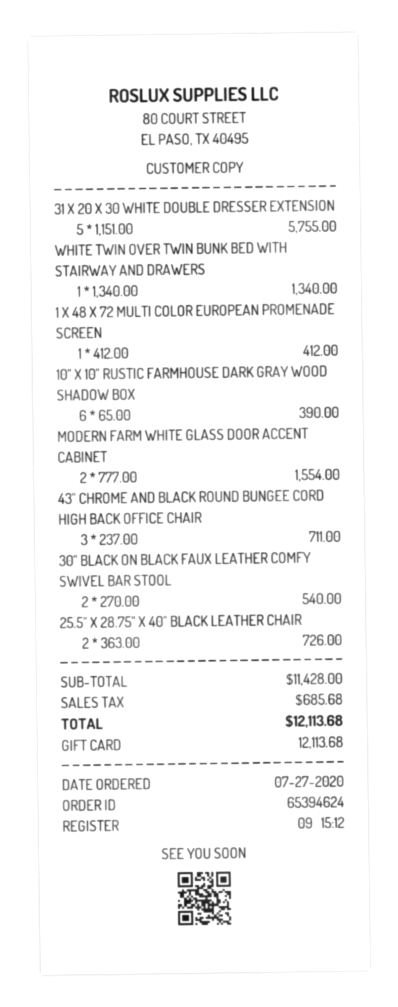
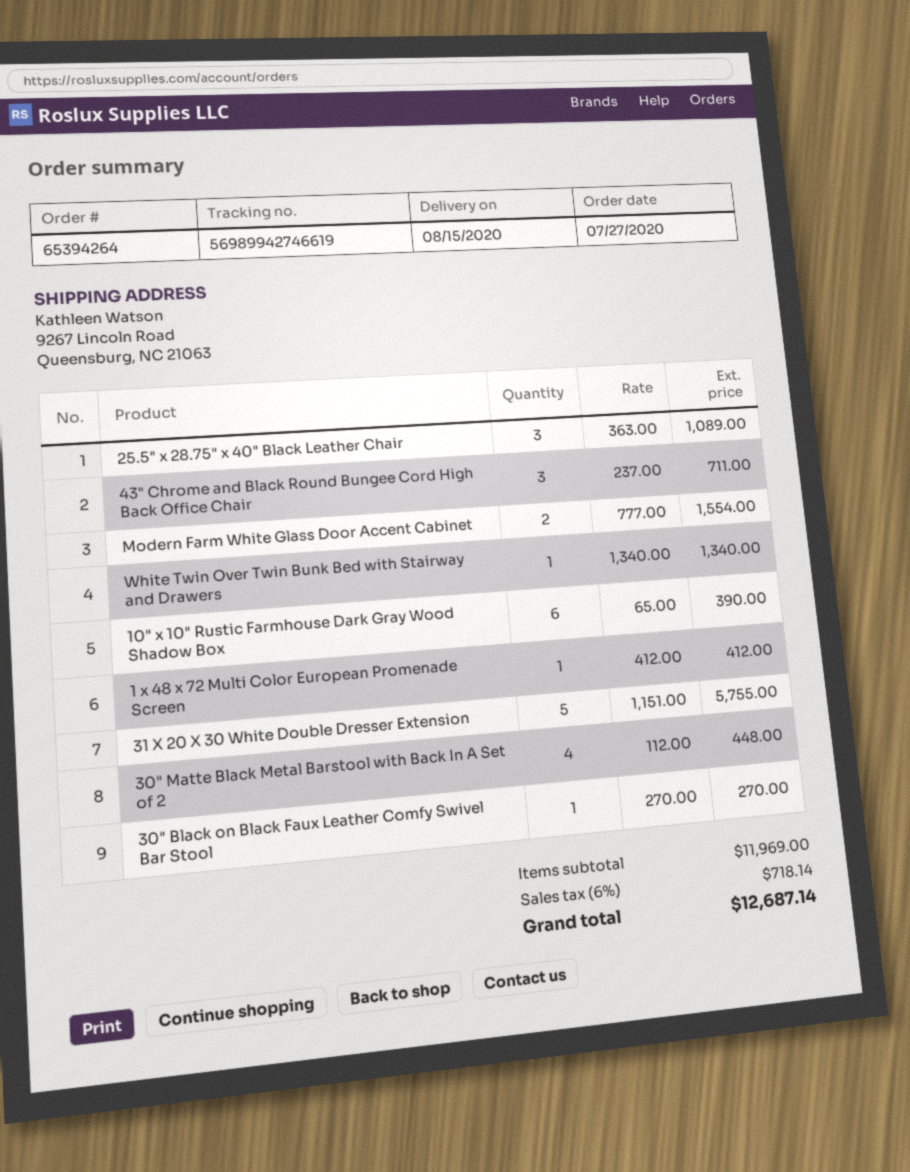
order number: 65394624 -> 65394264
30" BLACK ON BLACK FAUX LEATHER COMFY SWIVEL BAR STOOL: 2 x 270.00 = 540.00 -> 1 x 270.00 = 270.00
25.5" X 28.75" X 40" BLACK LEATHER CHAIR: 2 x 363.00 = 726.00 -> 3 x 363.00 = 1089.00
30" Matte Black Metal Barstool with Back In A Set of 2: none -> 4 x 112.00 = 448.00
subtotal: 11428.00 -> 11969.00
tax: 685.68 -> 718.14
total: 12113.68 -> 12687.14

